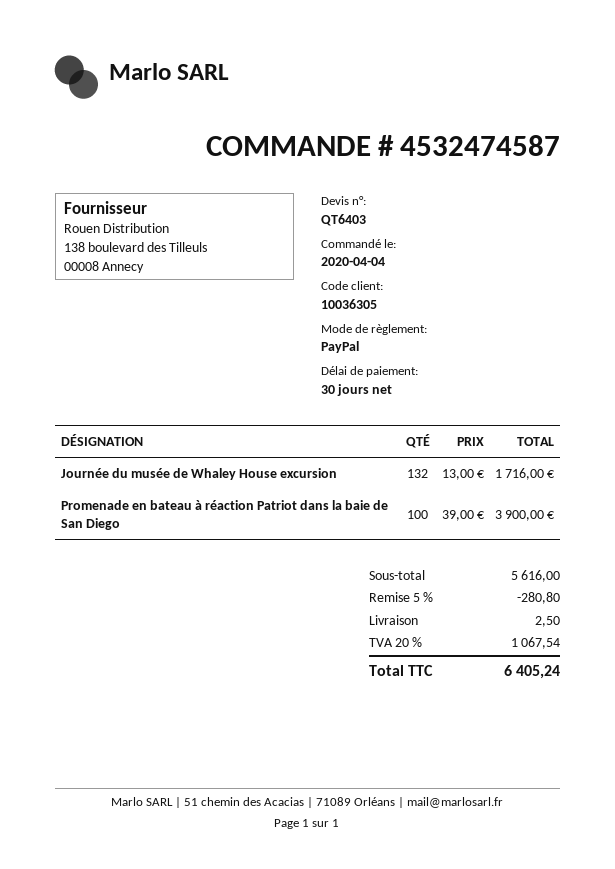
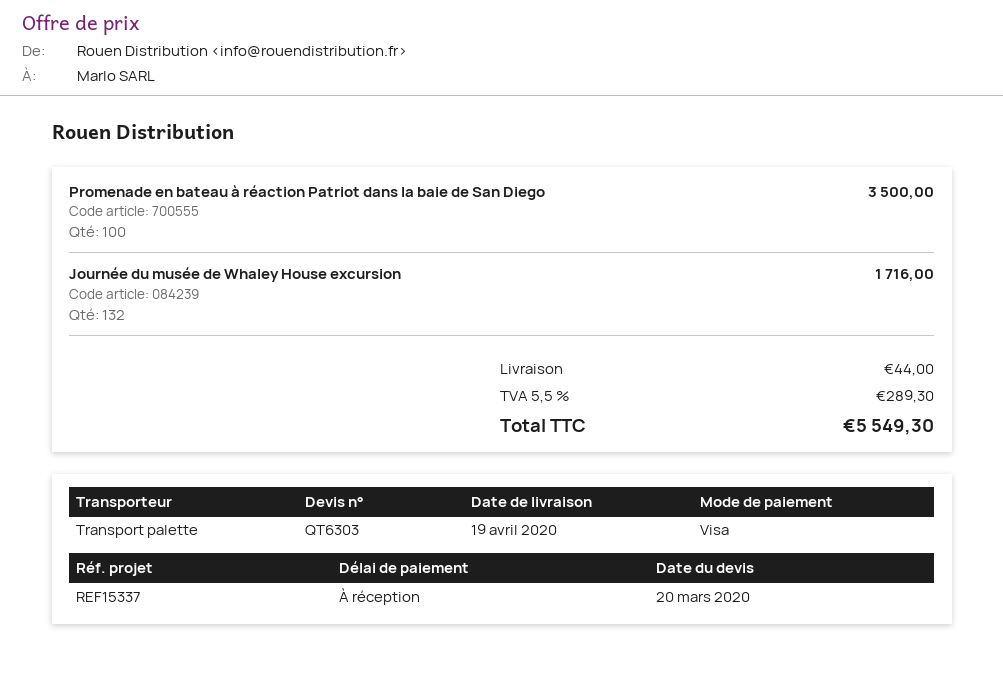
quote number: QT6403 -> QT6303
payment terms: 30 days -> on receipt
payment method: PayPal -> Visa
Promenade en bateau à réaction Patriot dans la baie de San Diego: 100 for 3900.00 -> 100 for 3500.00
discount: 5% = 280.80 -> none
shipping: 2.50 -> 44.00
tax: 20% = 1067.54 -> 5.5% = 289.30
total: 6405.24 -> 5549.30

